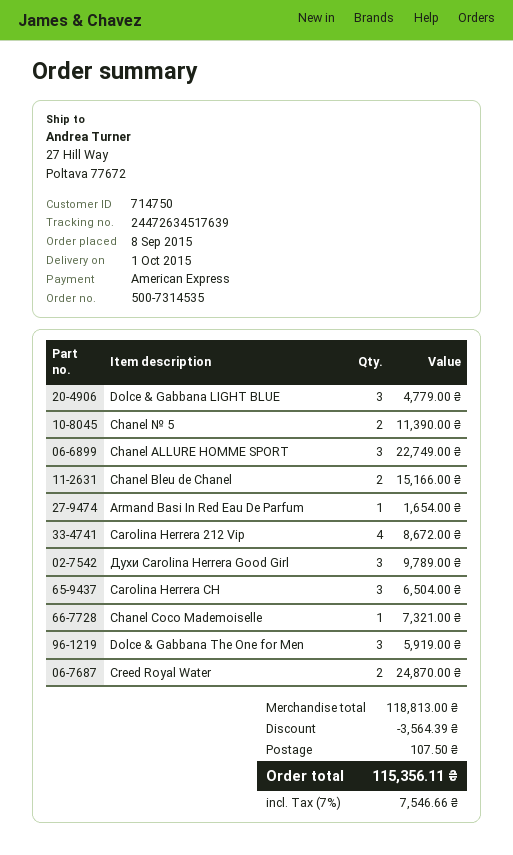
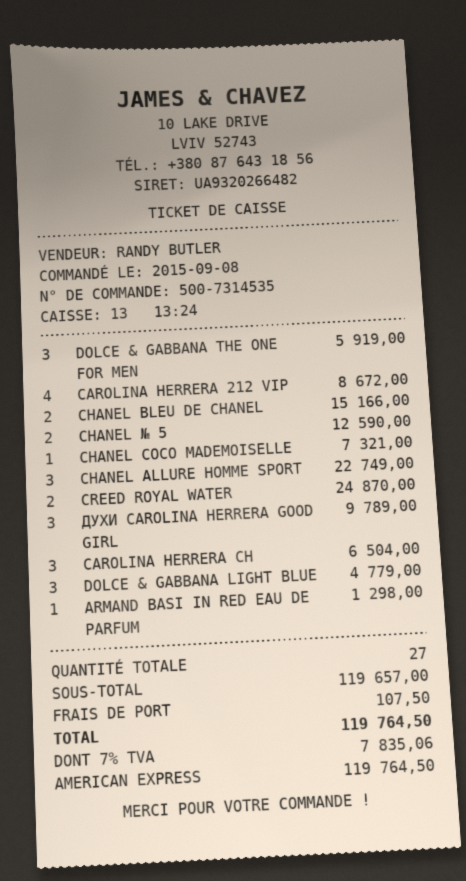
Chanel № 5: 2 for 11390.00 -> 2 for 12590.00
Armand Basi In Red Eau De Parfum: 1 for 1654.00 -> 1 for 1298.00
subtotal: 118813.00 -> 119657.00
discount: 3564.39 -> none
tax: 7% = 7546.66 -> 7% = 7835.06
total: 115356.11 -> 119764.50

